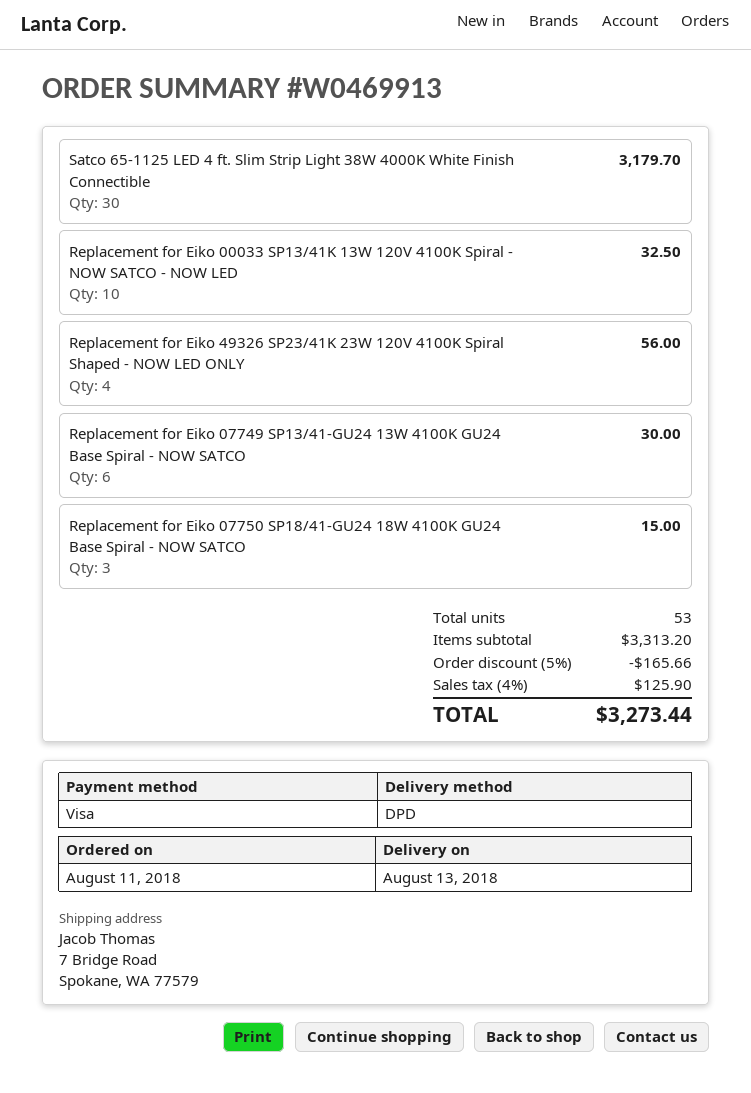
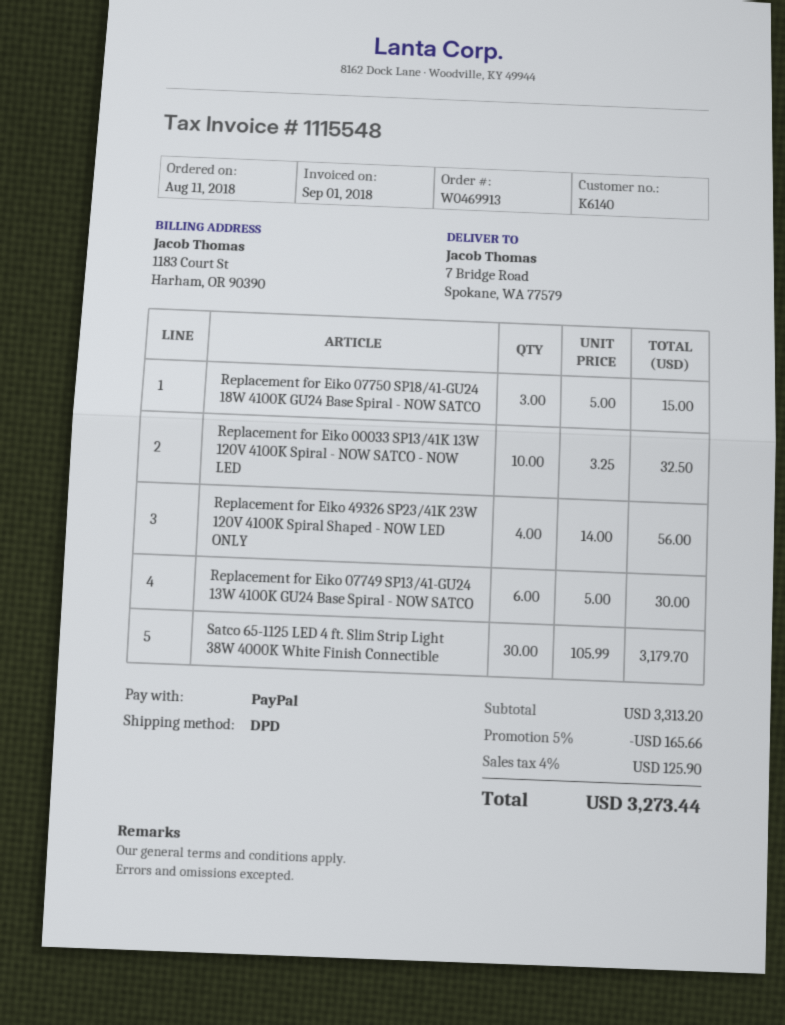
payment method: Visa -> PayPal

